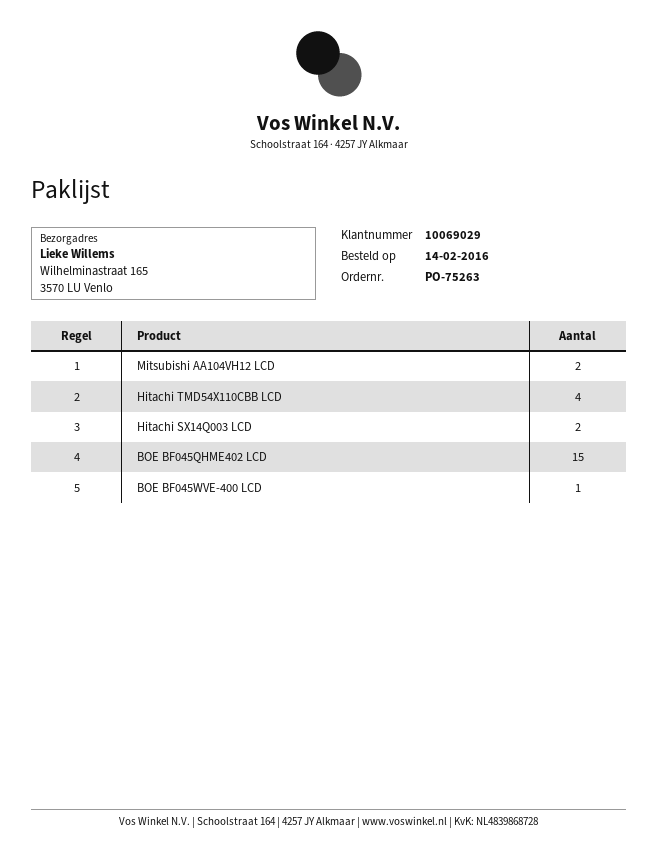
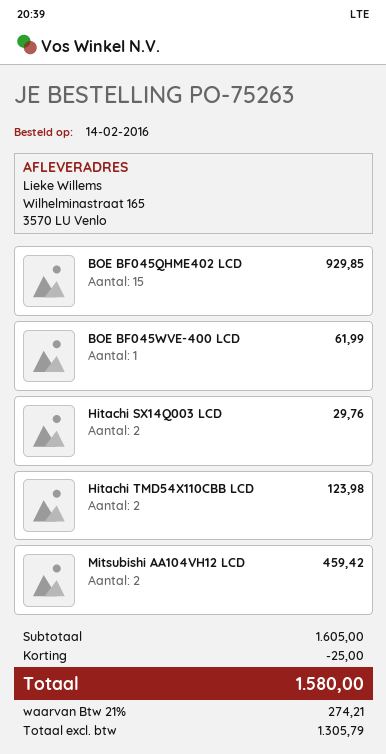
Hitachi TMD54X110CBB LCD: 4 -> 2

